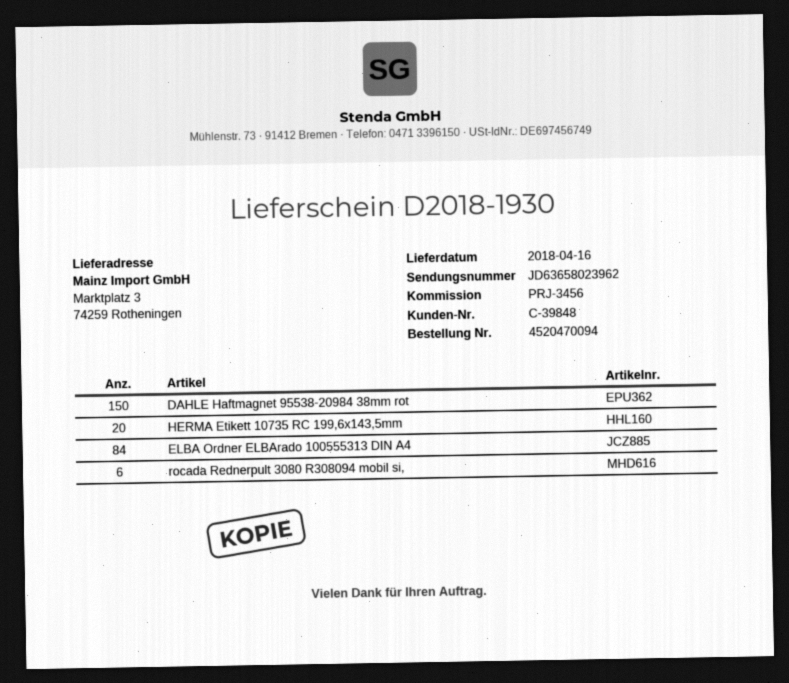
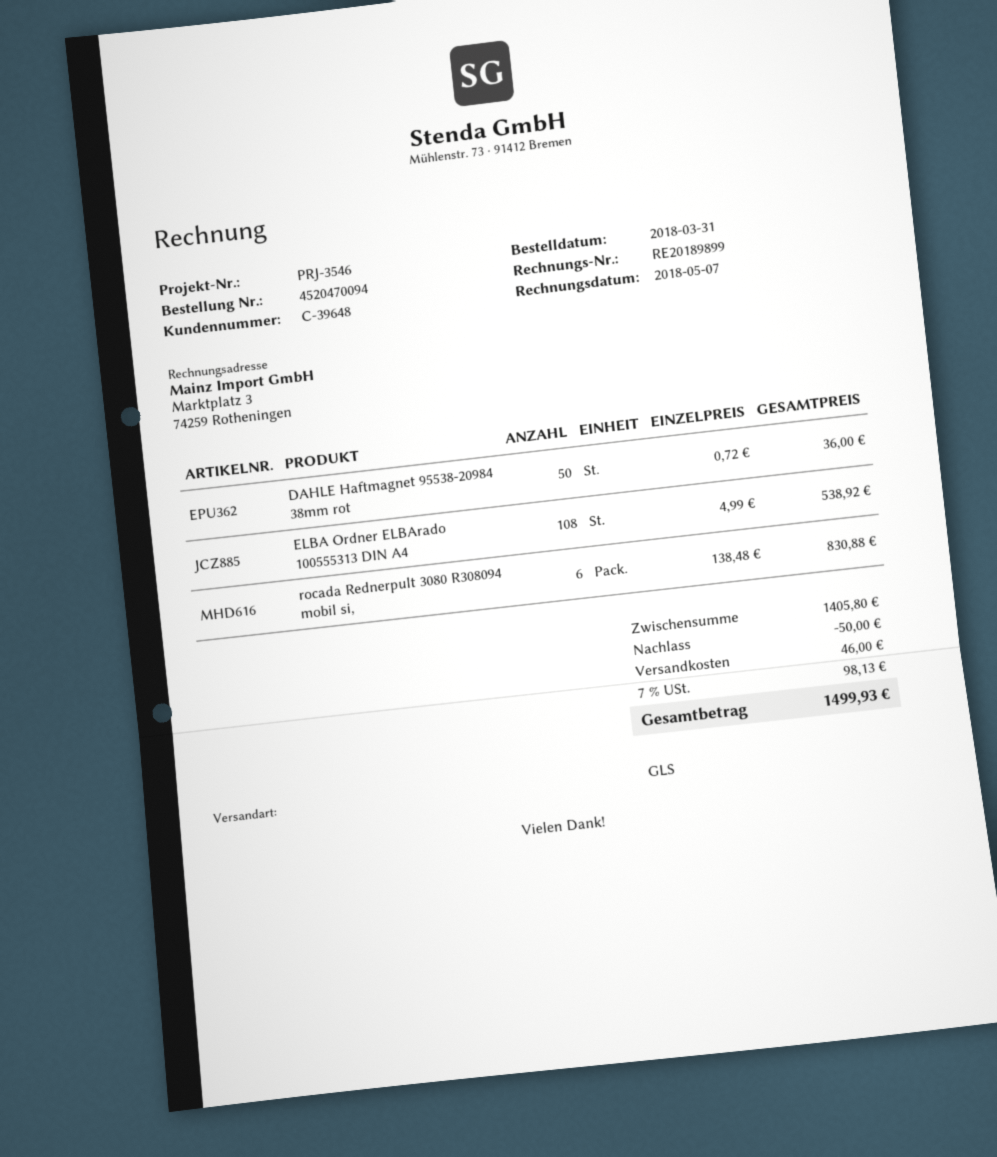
customer number: C-39848 -> C-39648
reference: PRJ-3456 -> PRJ-3546
DAHLE Haftmagnet 95538-20984 38mm rot: 150 -> 50
HERMA Etikett 10735 RC 199,6x143,5mm: 20 -> none
ELBA Ordner ELBArado 100555313 DIN A4: 84 -> 108

